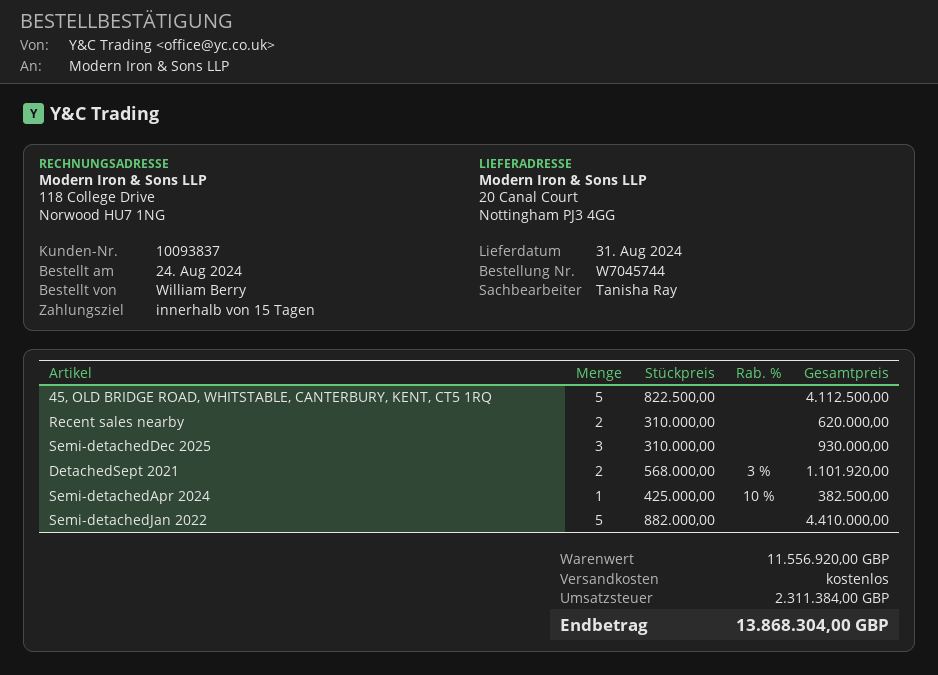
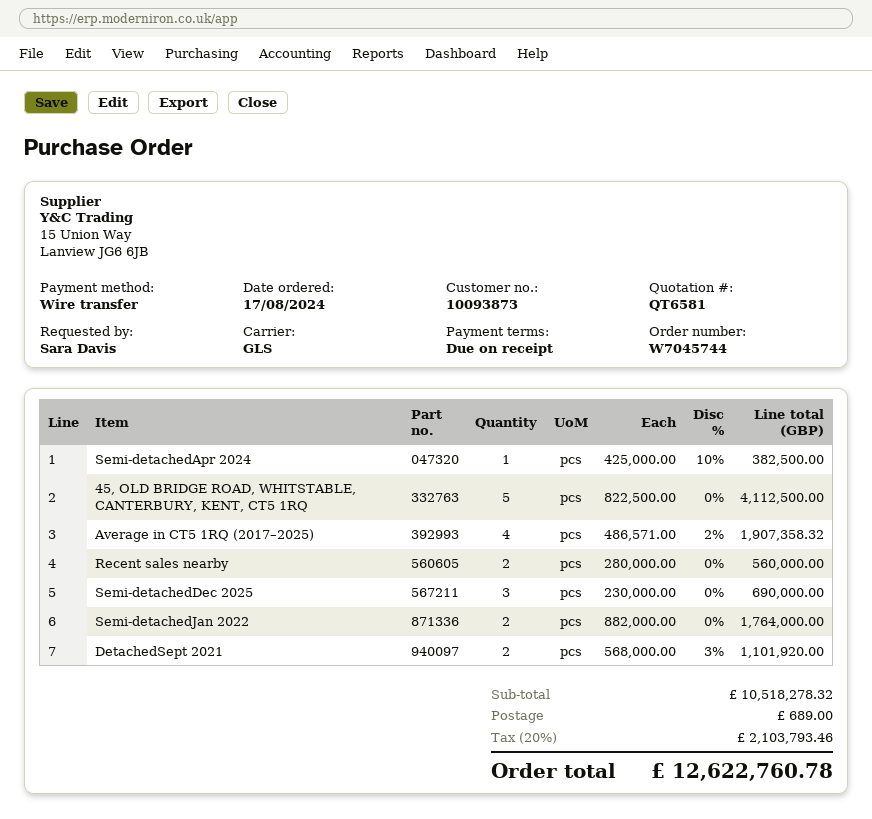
order date: 2024-08-24 -> 2024-08-17
payment terms: 15 days -> on receipt
customer number: 10093837 -> 10093873
ordered by: William Berry -> Sara Davis
Recent sales nearby: 2 x 310000.00 = 620000.00 -> 2 x 280000.00 = 560000.00
Semi-detachedDec 2025: 3 x 310000.00 = 930000.00 -> 3 x 230000.00 = 690000.00
Semi-detachedJan 2022: 5 x 882000.00 = 4410000.00 -> 2 x 882000.00 = 1764000.00
Average in CT5 1RQ (2017–2025): none -> 4 x 486571.00 - 2% = 1907358.32
subtotal: 11556920.00 -> 10518278.32
shipping: 0.00 -> 689.00
tax: 2311384.00 -> 2103793.46
total: 13868304.00 -> 12622760.78

